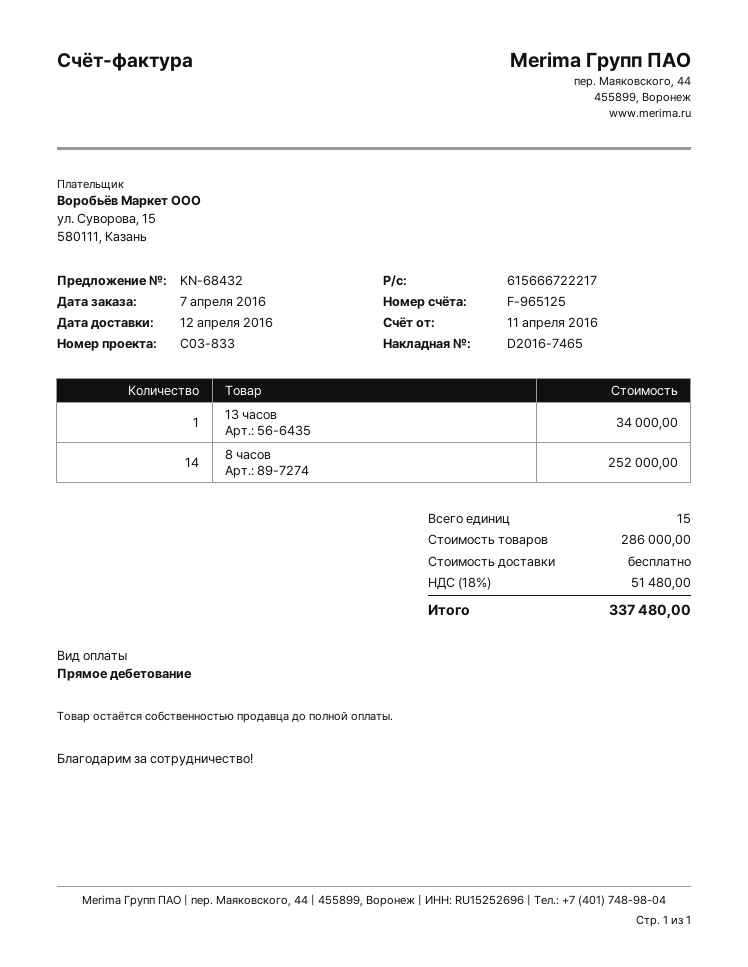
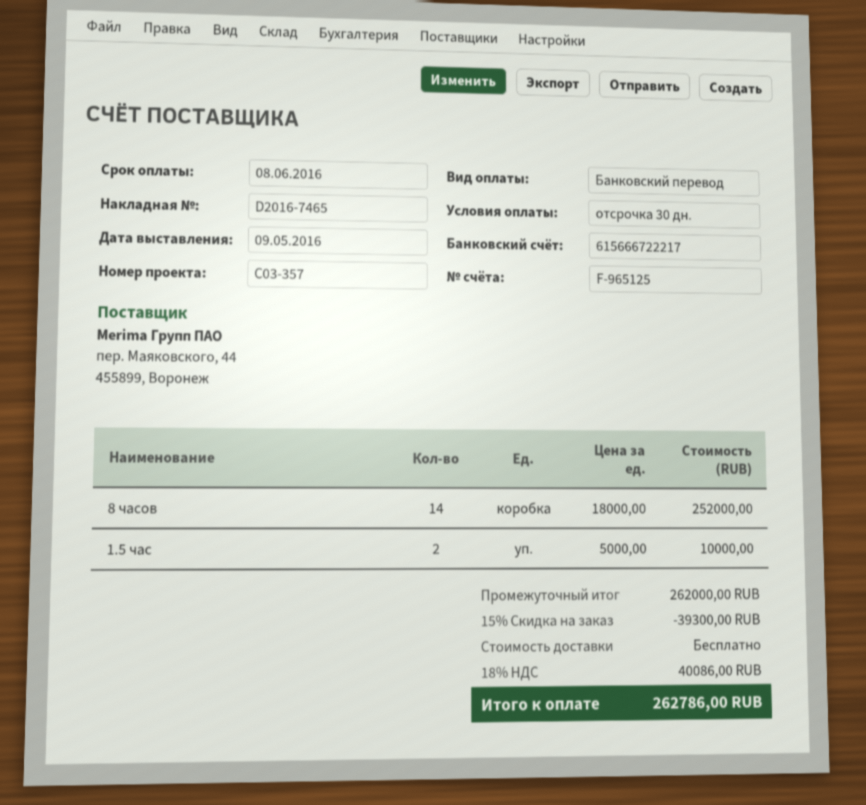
invoice date: 2016-04-11 -> 2016-05-09
reference: C03-833 -> C03-357
payment method: direct debit -> bank transfer
13 часов: 1 for 34000.00 -> none
1.5 час: none -> 2 for 10000.00
subtotal: 286000.00 -> 262000.00
discount: none -> 15% = 39300.00
tax: 18% = 51480.00 -> 18% = 40086.00
total: 337480.00 -> 262786.00

